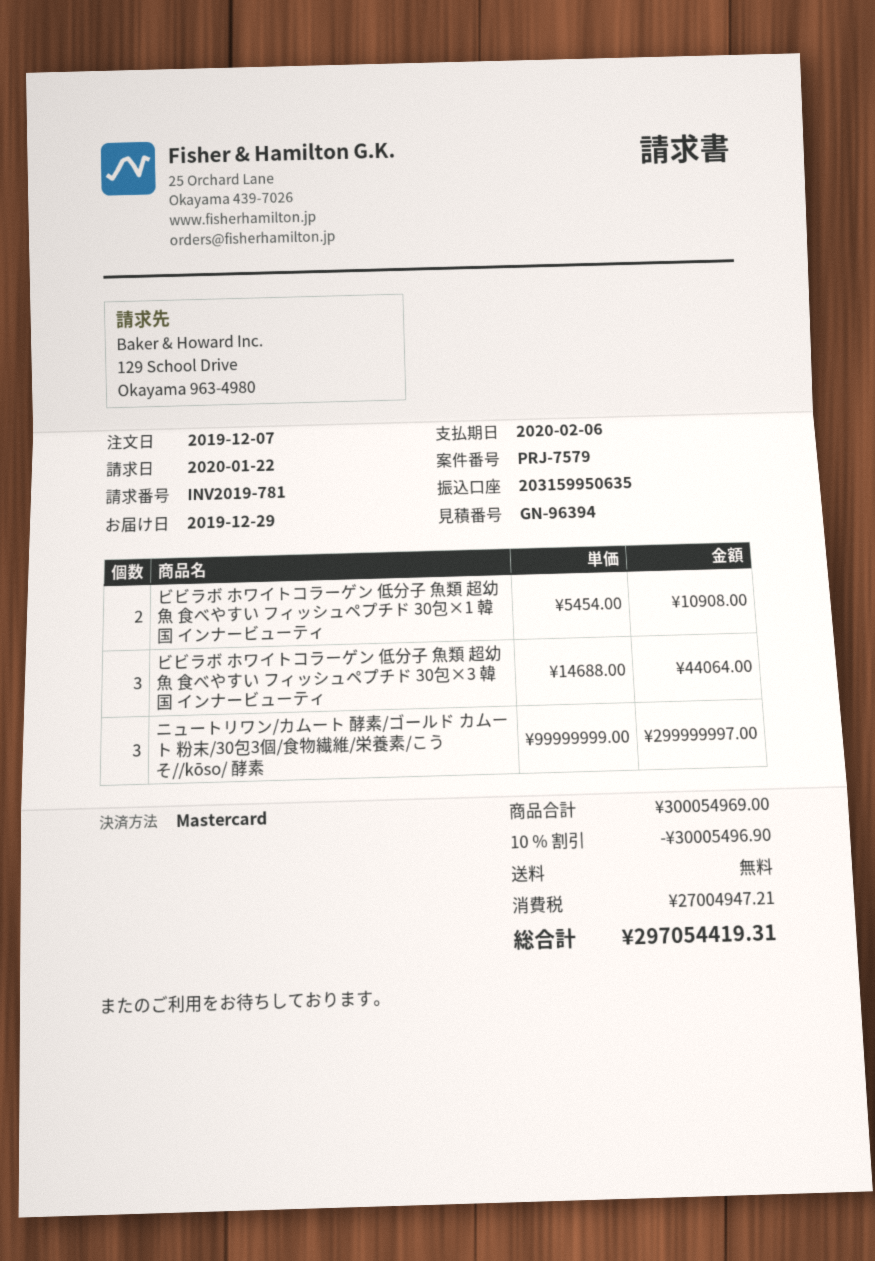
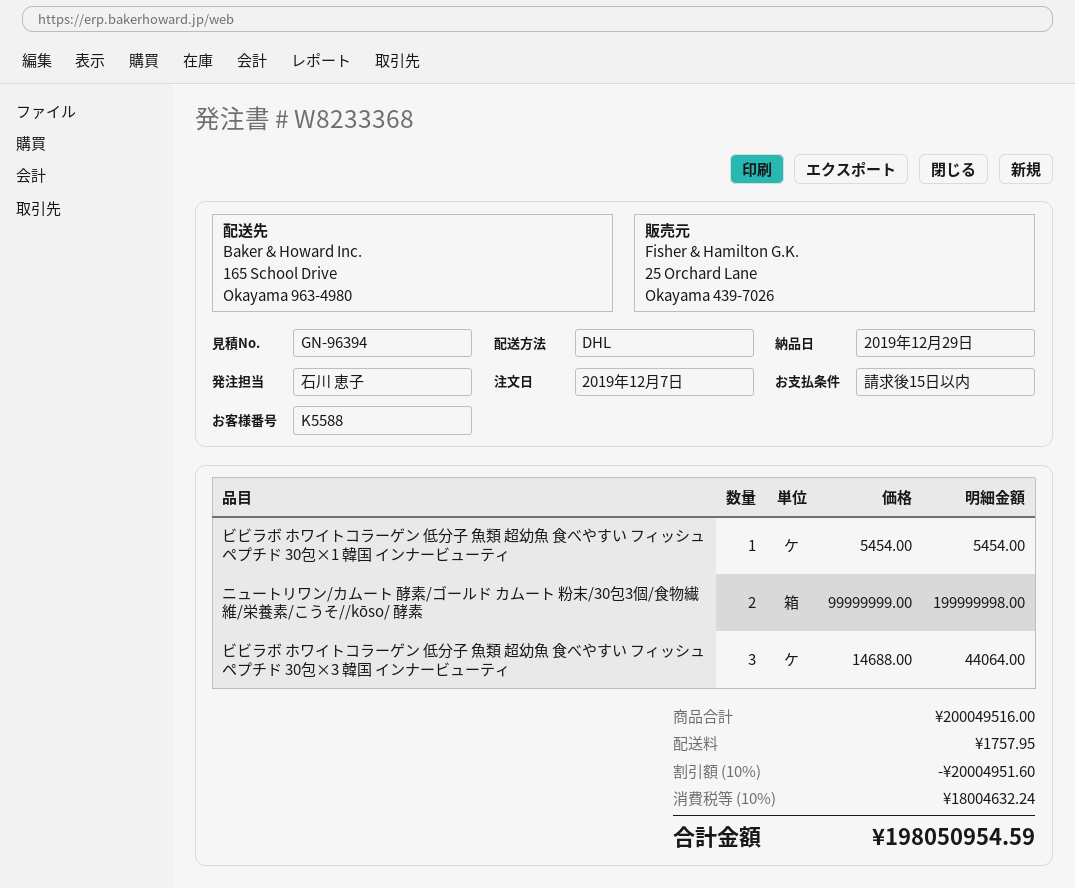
ビビラボ ホワイトコラーゲン 低分子 魚類 超幼魚 食べやすい フィッシュペプチド 30包×1 韓国 インナービューティ: 2 x 5454.00 = 10908.00 -> 1 x 5454.00 = 5454.00
ニュートリワン/カムート 酵素/ゴールド カムート 粉末/30包3個/食物繊維/栄養素/こうそ//kōso/ 酵素: 3 x 99999999.00 = 299999997.00 -> 2 x 99999999.00 = 199999998.00
subtotal: 300054969.00 -> 200049516.00
discount: 10% = 30005496.90 -> 10% = 20004951.60
shipping: 0.00 -> 1757.95
tax: 27004947.21 -> 18004632.24
total: 297054419.31 -> 198050954.59

